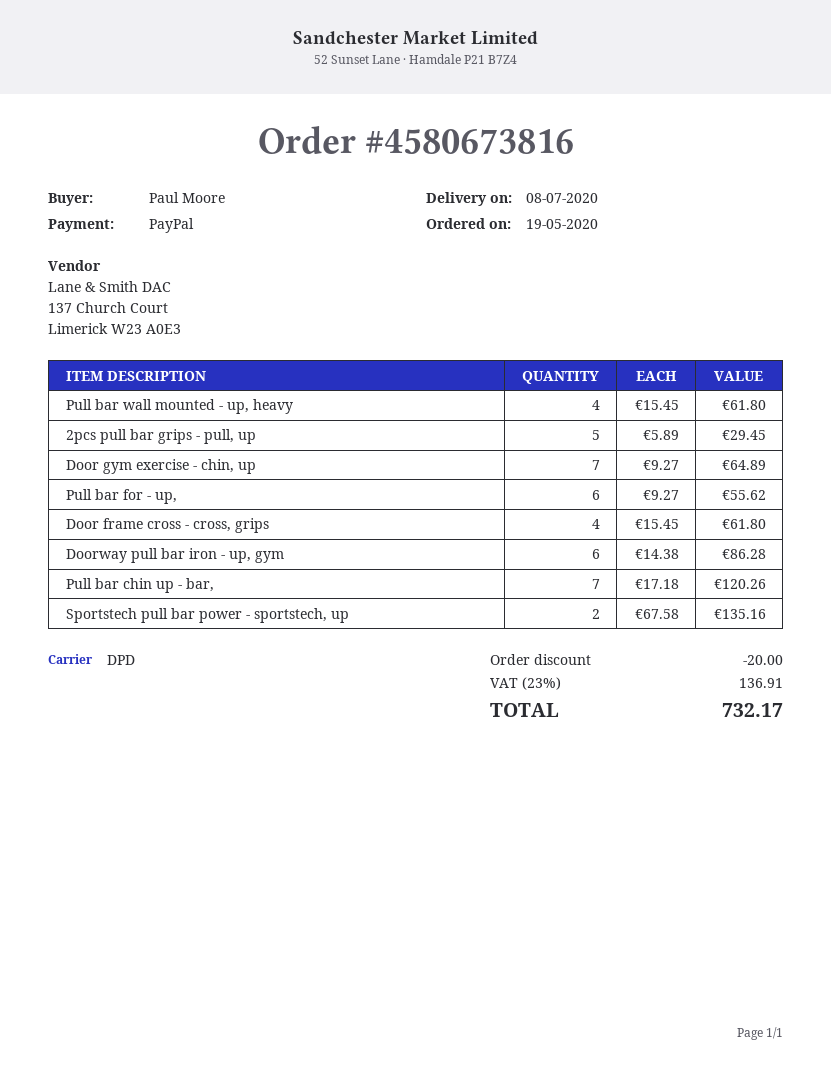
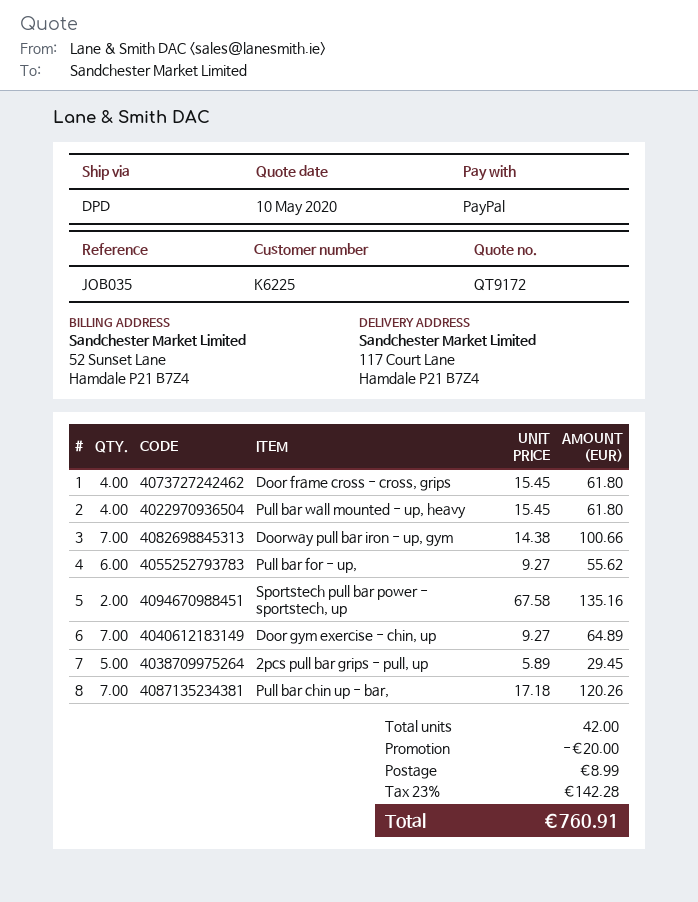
Doorway pull bar iron - up, gym: 6 x 14.38 = 86.28 -> 7 x 14.38 = 100.66
shipping: none -> 8.99
tax: 23% = 136.91 -> 23% = 142.28
total: 732.17 -> 760.91

